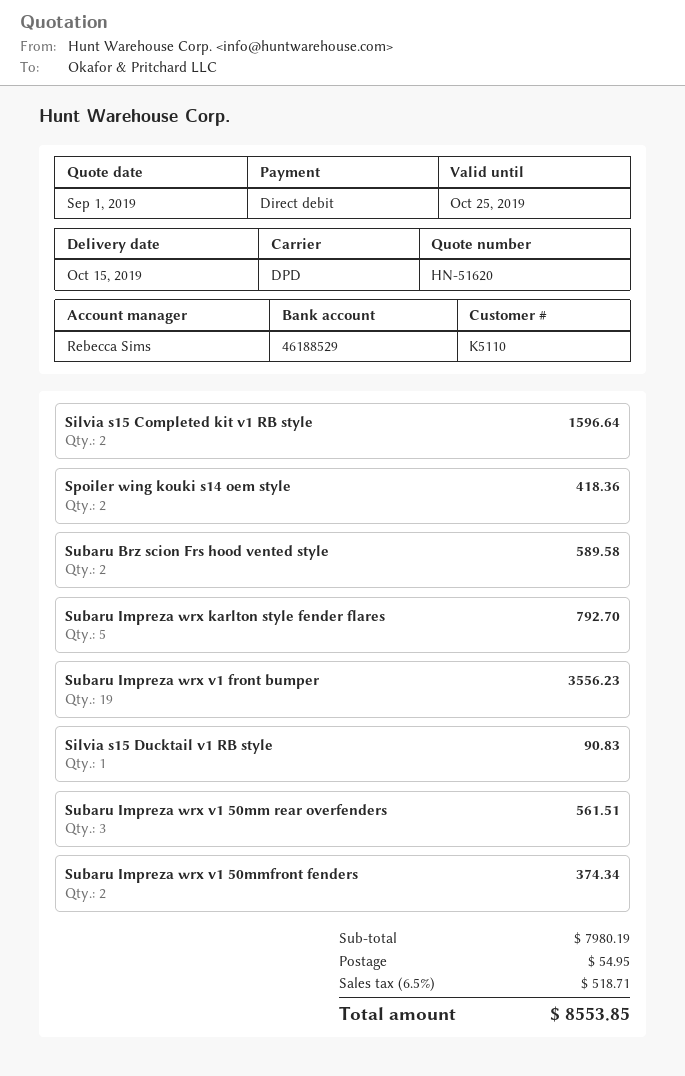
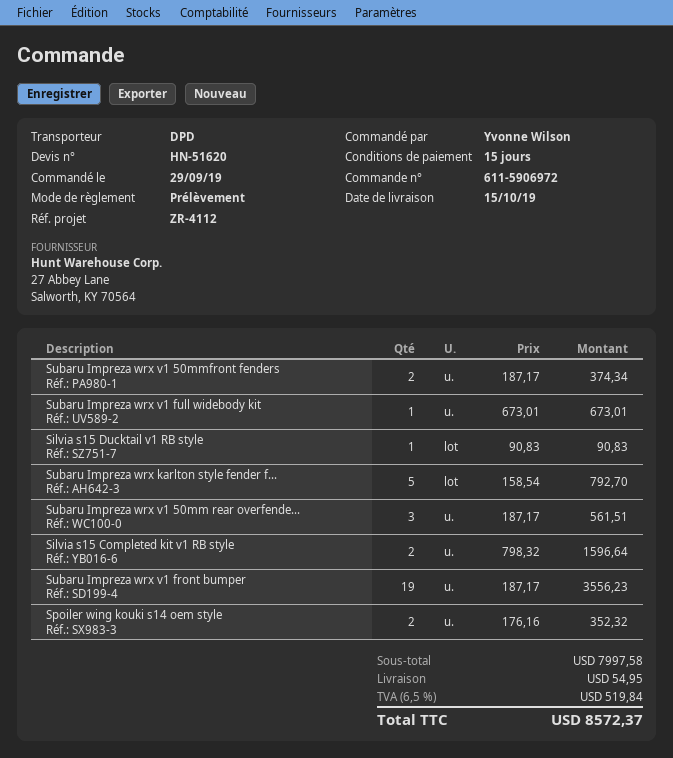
Spoiler wing kouki s14 oem style: 2 for 418.36 -> 2 for 352.32
Subaru Brz scion Frs hood vented style: 2 for 589.58 -> none
Subaru Impreza wrx v1 full widebody kit: none -> 1 for 673.01
subtotal: 7980.19 -> 7997.58
tax: 6.5% = 518.71 -> 6.5% = 519.84
total: 8553.85 -> 8572.37

